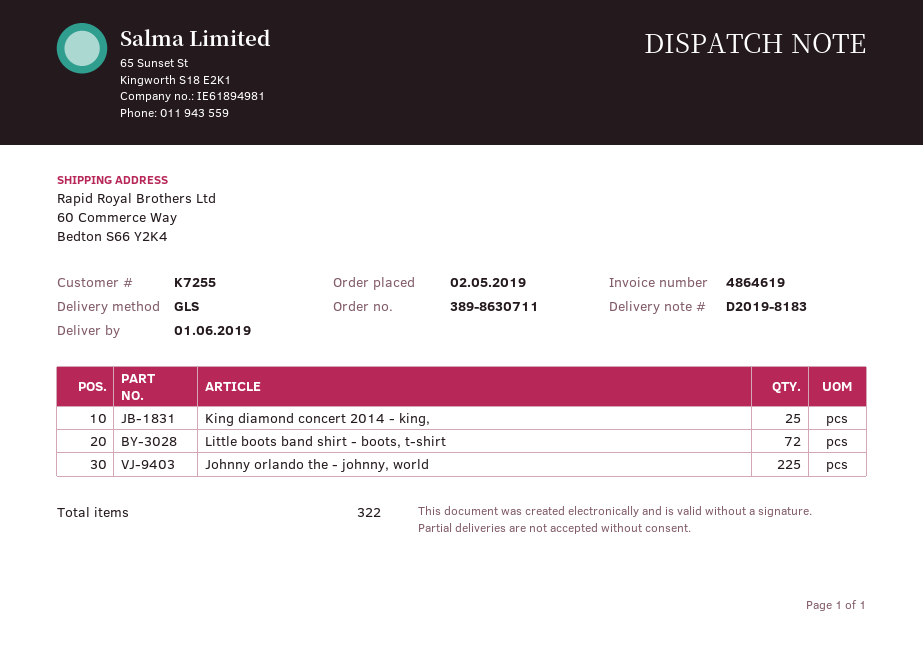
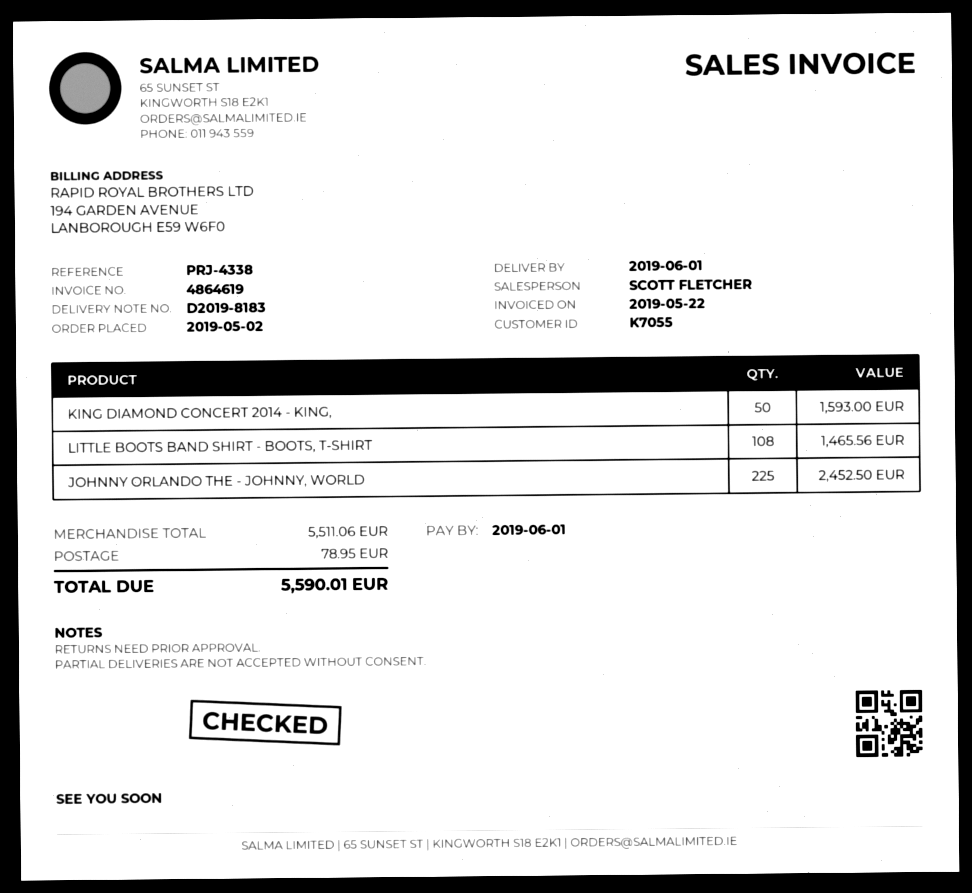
customer number: K7255 -> K7055
King diamond concert 2014 - king,: 25 -> 50
Little boots band shirt - boots, t-shirt: 72 -> 108

